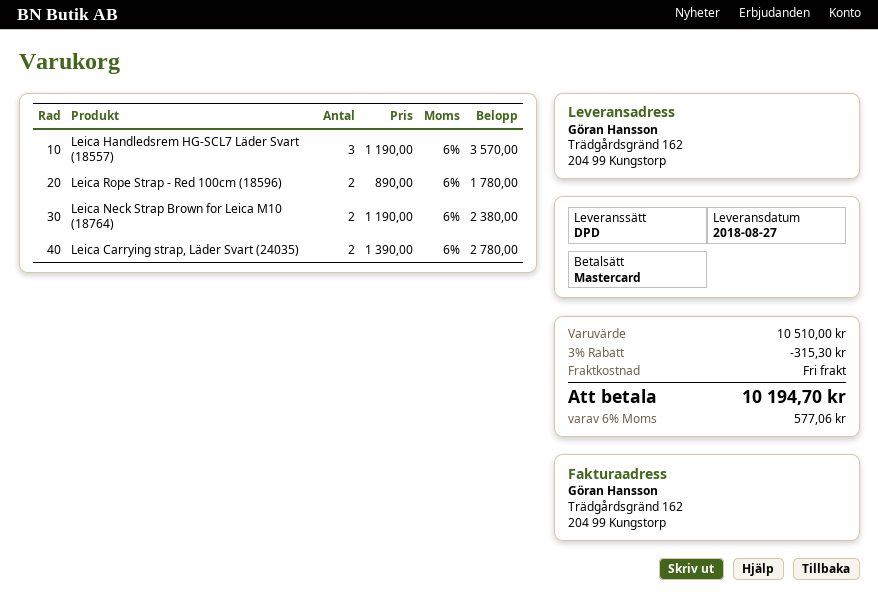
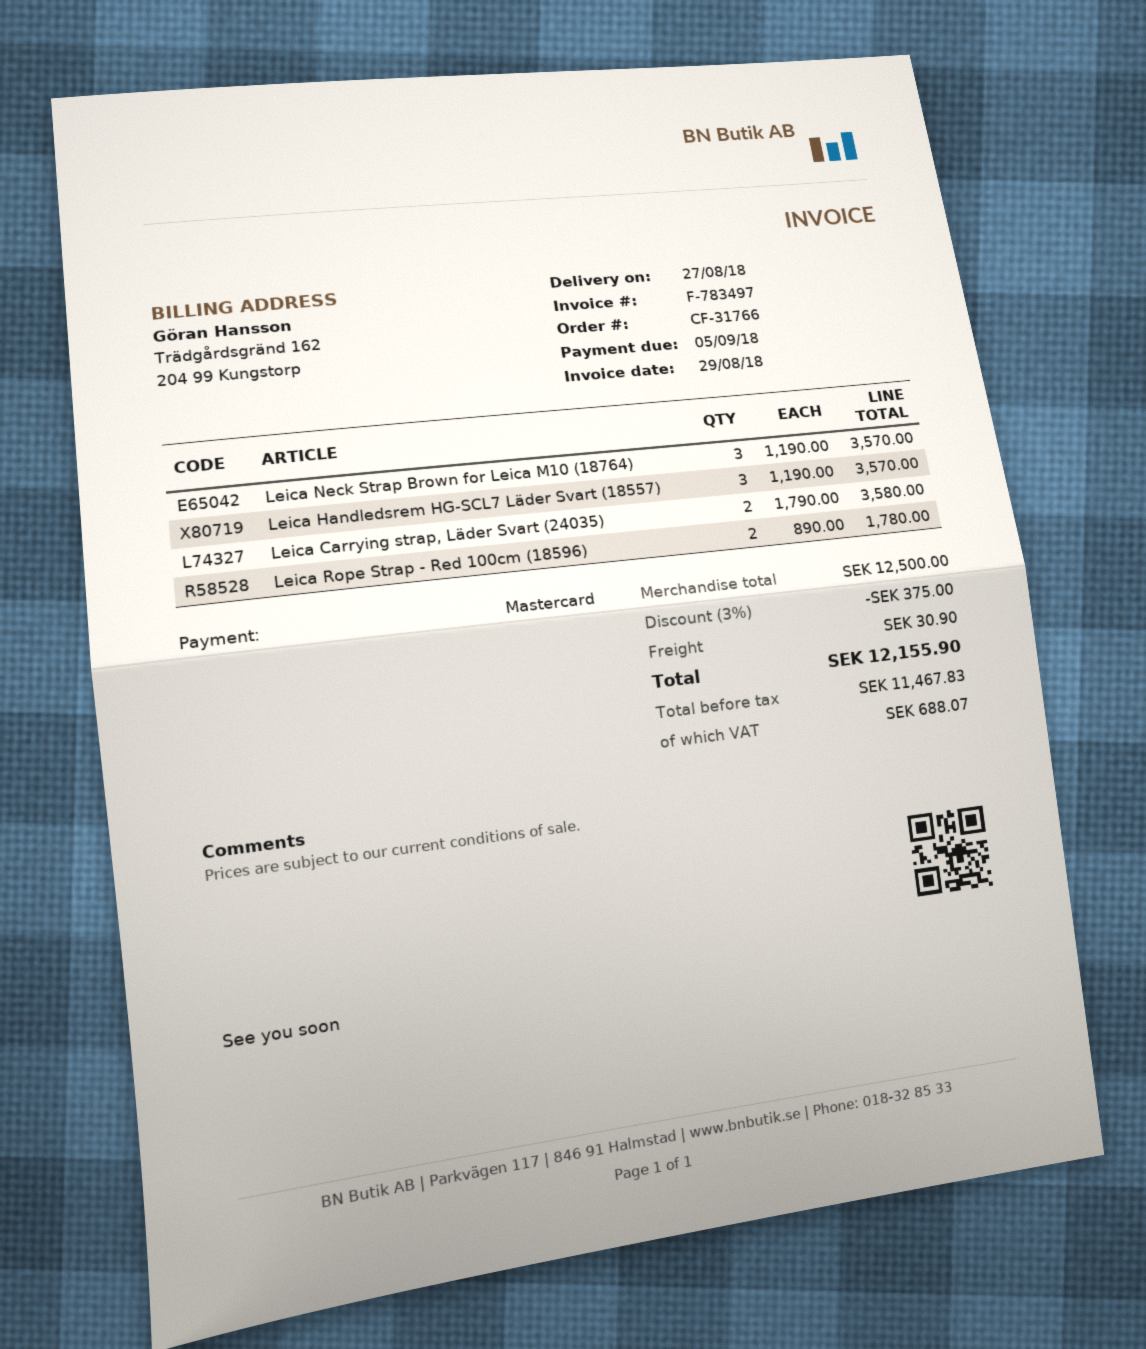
Leica Neck Strap Brown for Leica M10 (18764): 2 x 1190.00 = 2380.00 -> 3 x 1190.00 = 3570.00
Leica Carrying strap, Läder Svart (24035): 2 x 1390.00 = 2780.00 -> 2 x 1790.00 = 3580.00
subtotal: 10510.00 -> 12500.00
discount: 3% = 315.30 -> 3% = 375.00
shipping: 0.00 -> 30.90
tax: 577.06 -> 688.07
total: 10194.70 -> 12155.90

